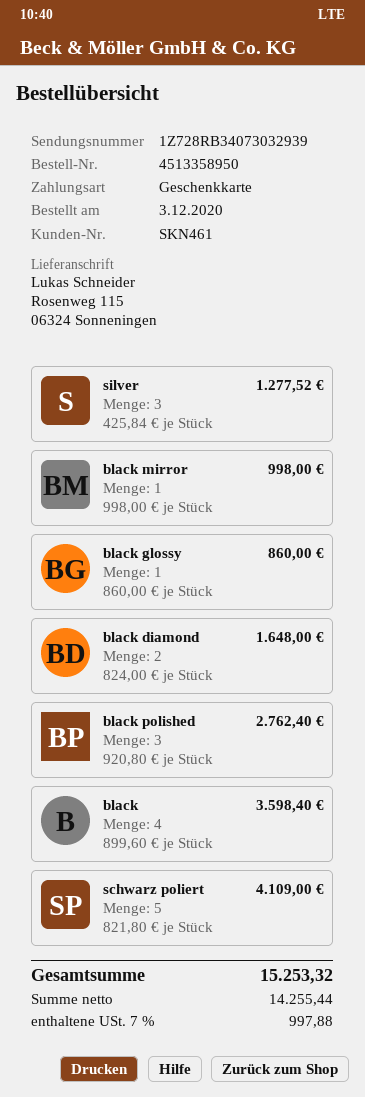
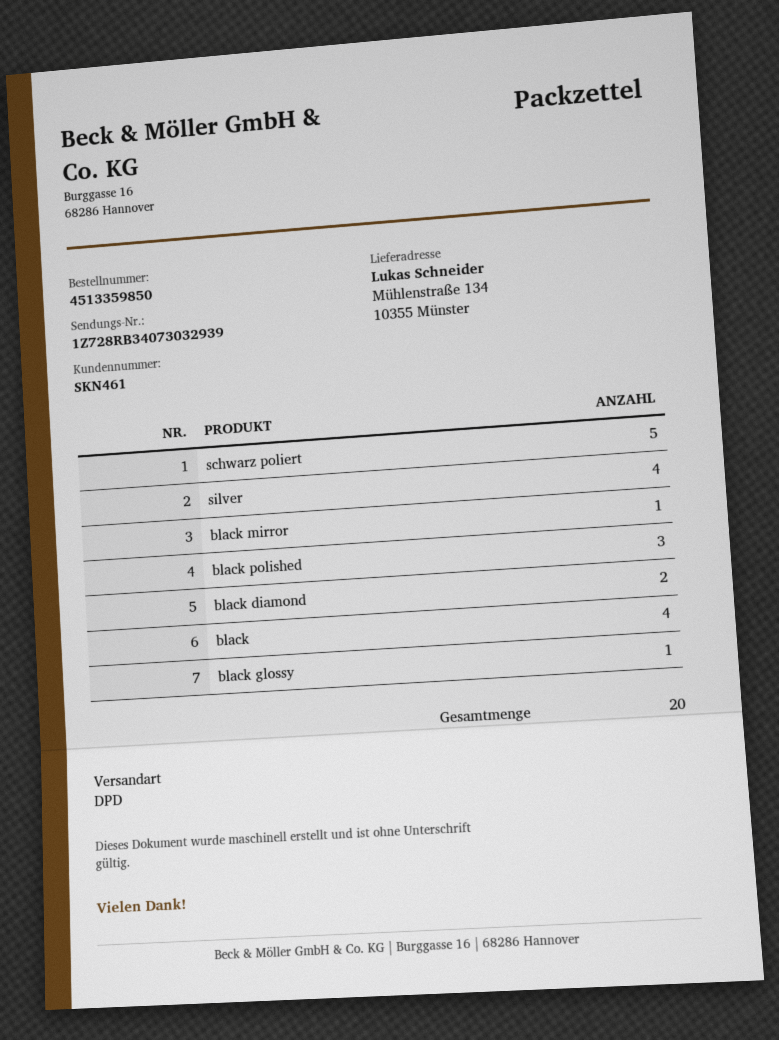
order number: 4513358950 -> 4513359850
ship to: Rosenweg 115, 06324 Sonneningen -> Mühlenstraße 134, 10355 Münster
silver: 3 -> 4

